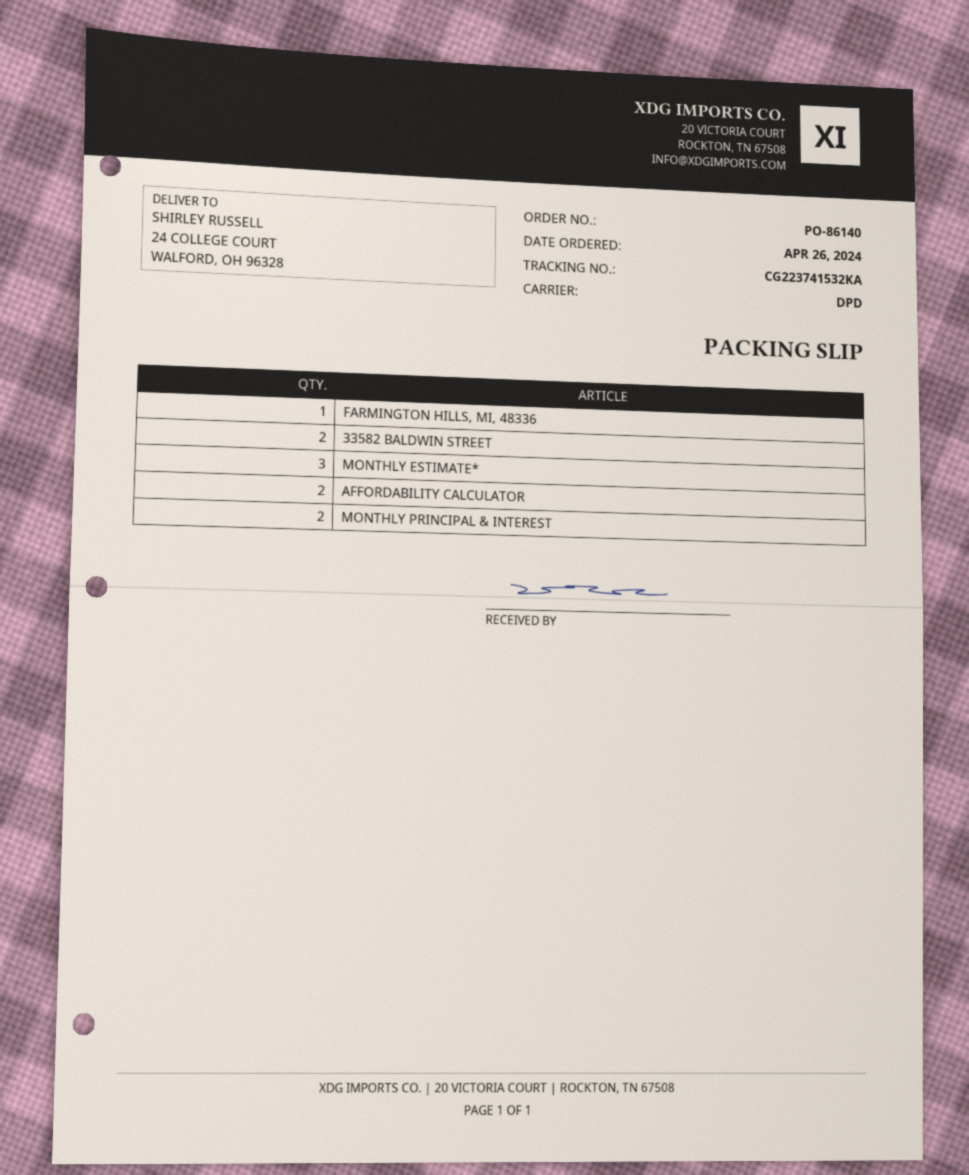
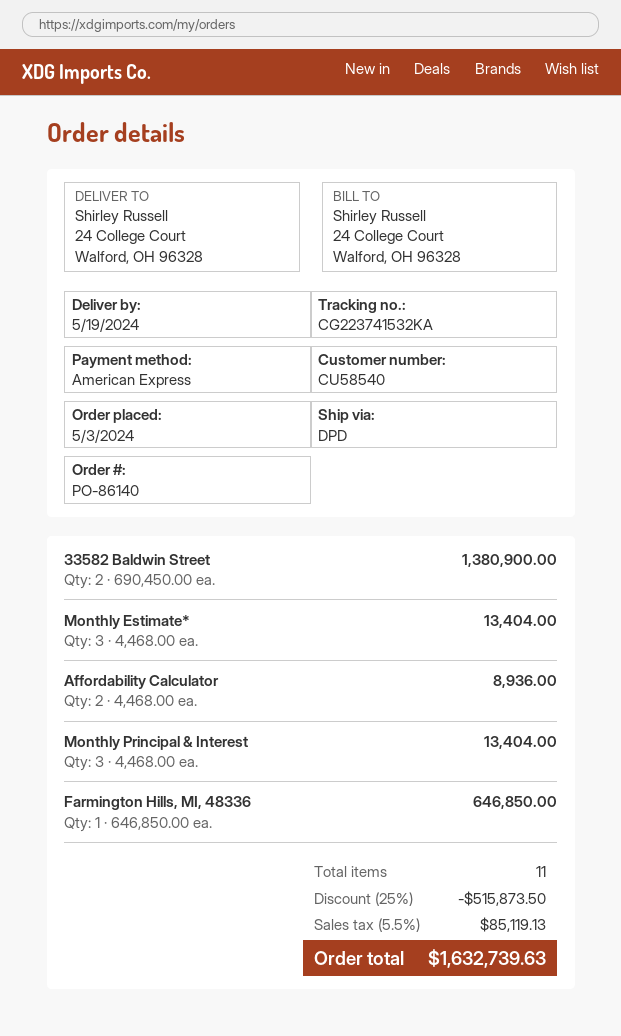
order date: 2024-04-26 -> 2024-05-03
MONTHLY PRINCIPAL & INTEREST: 2 -> 3

